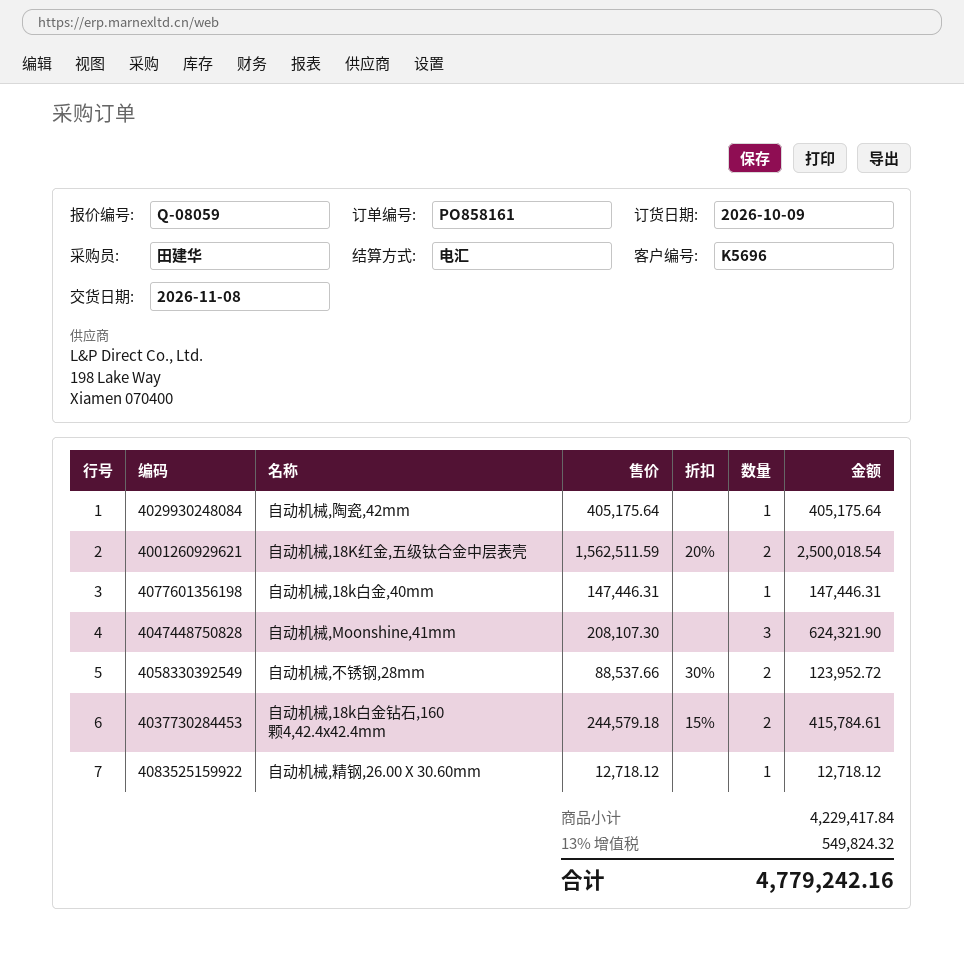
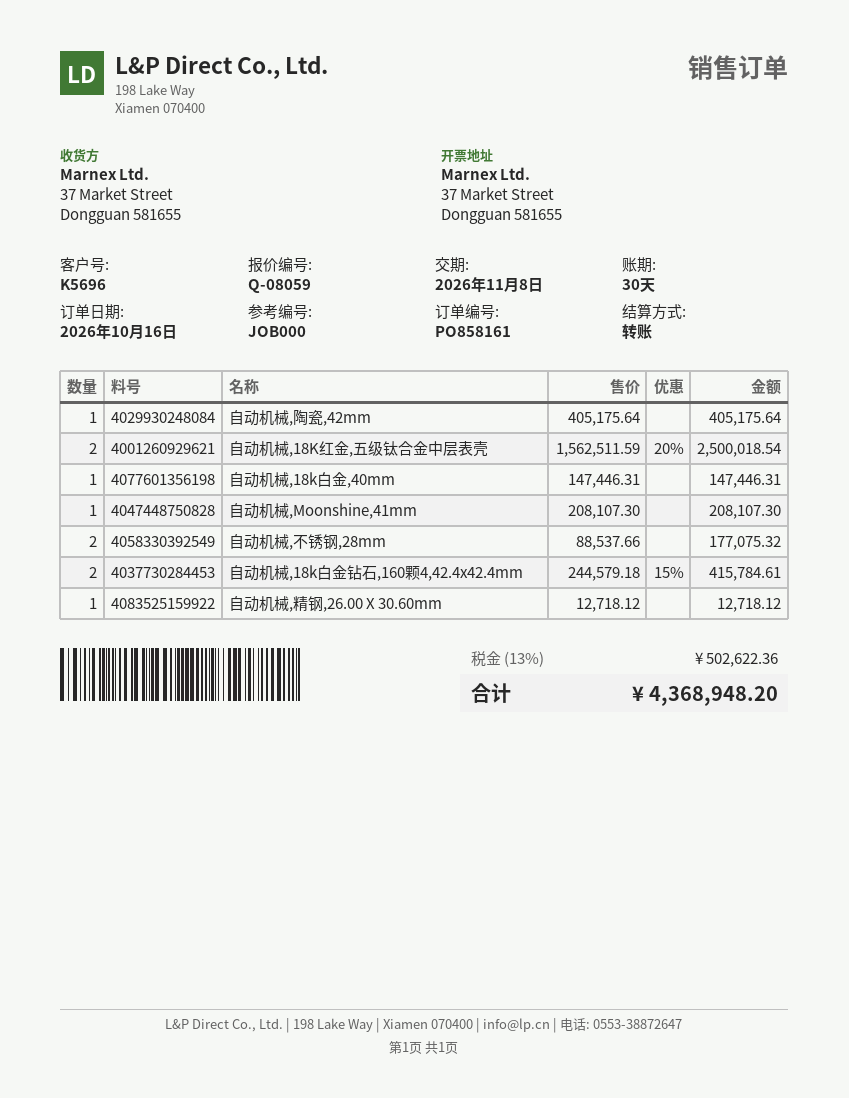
order date: 2026-10-09 -> 2026-10-16
自动机械,Moonshine,41mm: 3 x 208107.30 = 624321.90 -> 1 x 208107.30 = 208107.30
自动机械,不锈钢,28mm: 2 x 88537.66 - 30% = 123952.72 -> 2 x 88537.66 = 177075.32
tax: 13% = 549824.32 -> 13% = 502622.36
total: 4779242.16 -> 4368948.20

